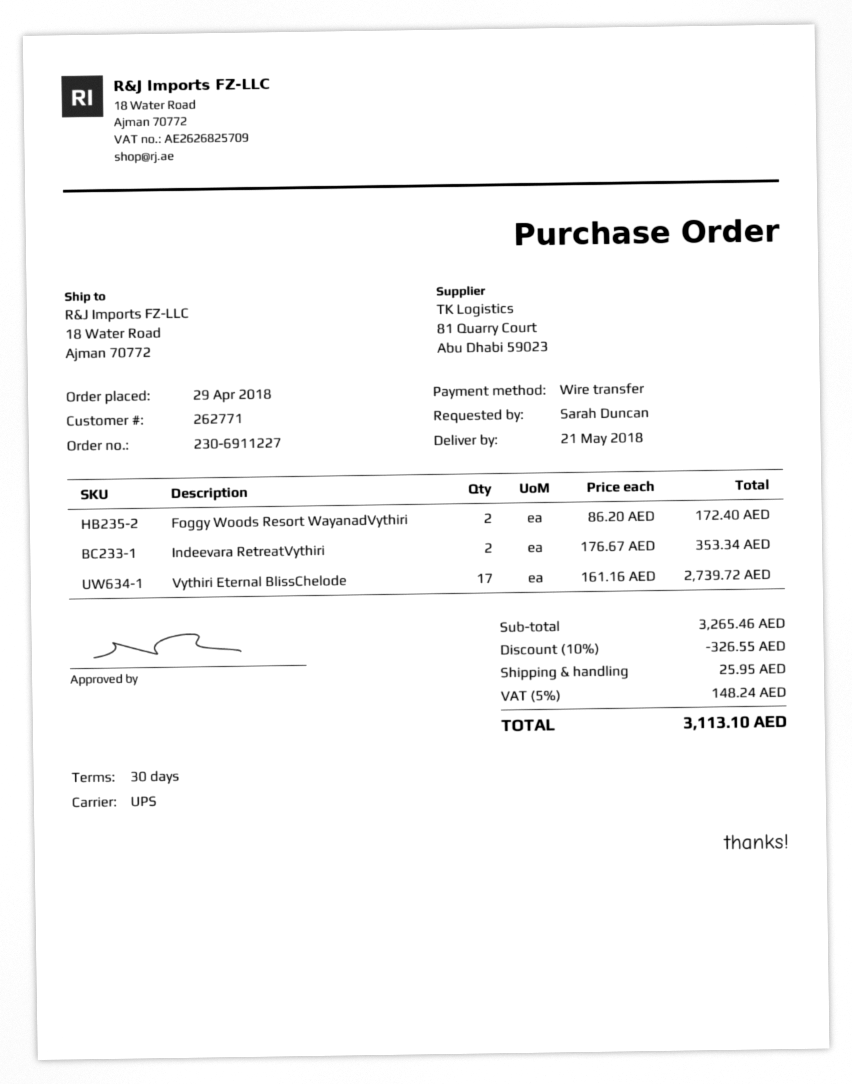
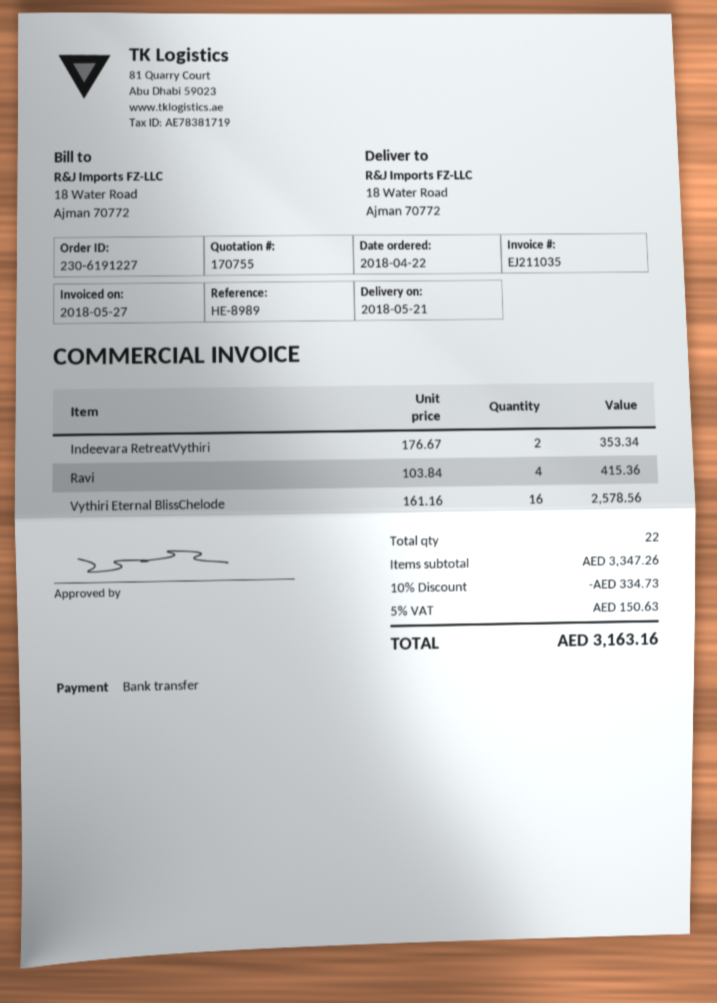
order number: 230-6911227 -> 230-6191227
order date: 2018-04-29 -> 2018-04-22
Foggy Woods Resort WayanadVythiri: 2 x 86.20 = 172.40 -> none
Vythiri Eternal BlissChelode: 17 x 161.16 = 2739.72 -> 16 x 161.16 = 2578.56
Ravi: none -> 4 x 103.84 = 415.36
subtotal: 3265.46 -> 3347.26
discount: 10% = 326.55 -> 10% = 334.73
shipping: 25.95 -> none
tax: 5% = 148.24 -> 5% = 150.63
total: 3113.10 -> 3163.16

